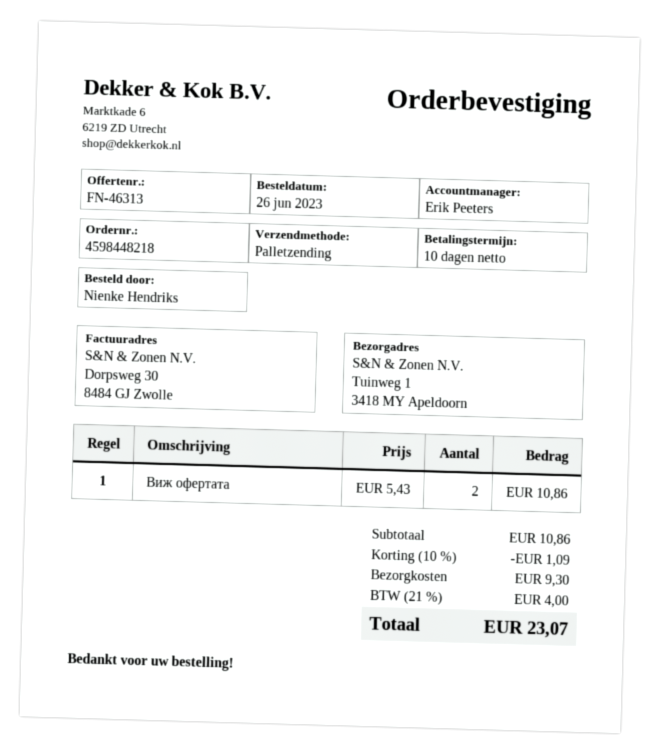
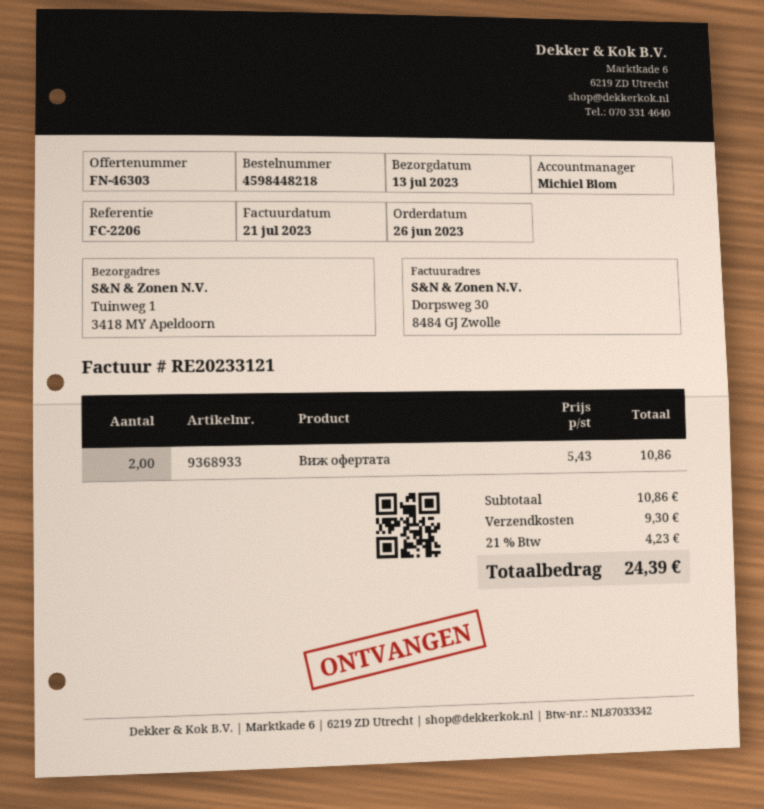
quote number: FN-46313 -> FN-46303
sales rep: Erik Peeters -> Michiel Blom
discount: 10% = 1.09 -> none
tax: 21% = 4.00 -> 21% = 4.23
total: 23.07 -> 24.39

